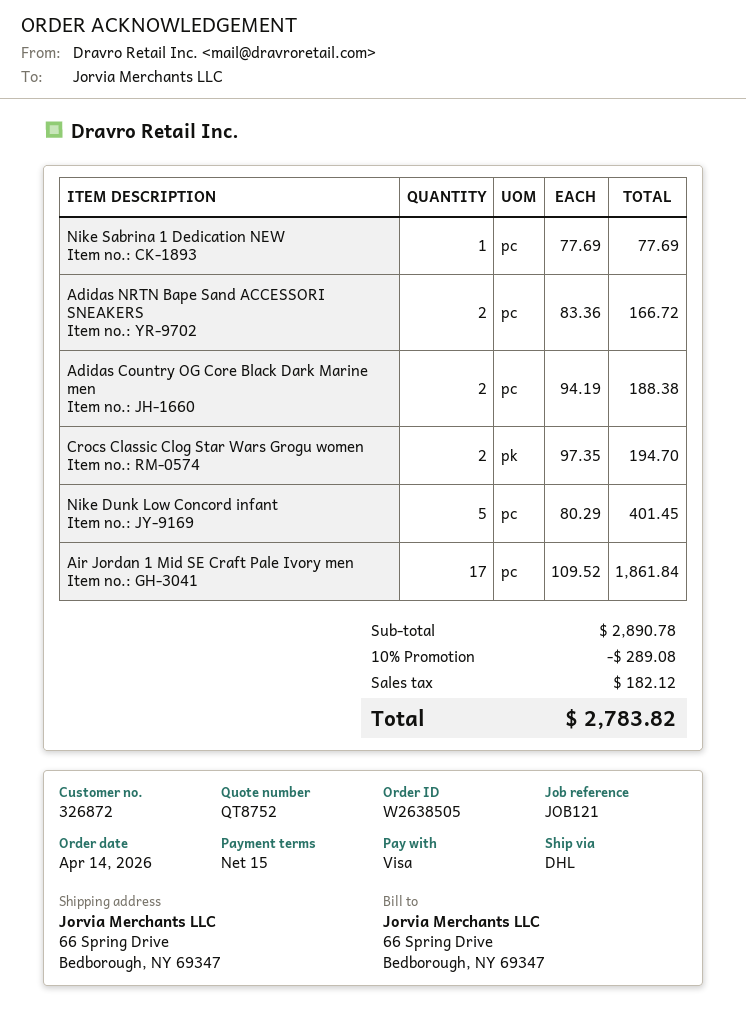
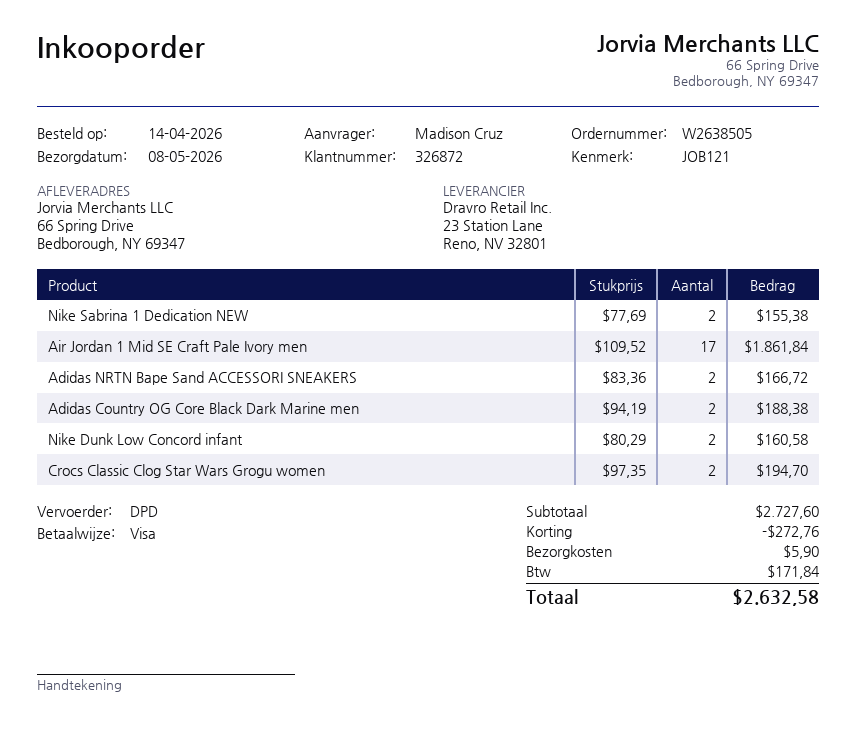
shipping method: DHL -> DPD
Nike Sabrina 1 Dedication NEW: 1 x 77.69 = 77.69 -> 2 x 77.69 = 155.38
Nike Dunk Low Concord infant: 5 x 80.29 = 401.45 -> 2 x 80.29 = 160.58
subtotal: 2890.78 -> 2727.60
discount: 289.08 -> 272.76
shipping: none -> 5.90
tax: 182.12 -> 171.84
total: 2783.82 -> 2632.58

